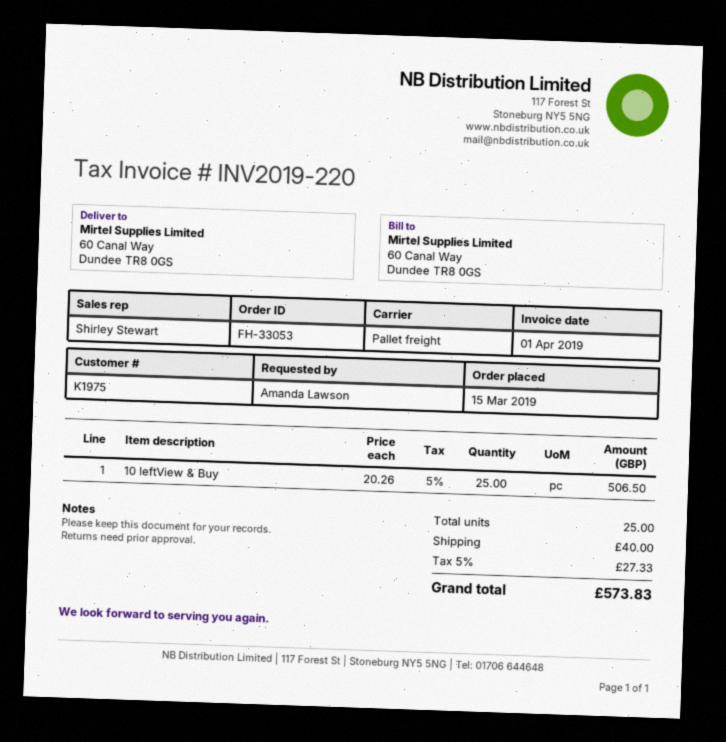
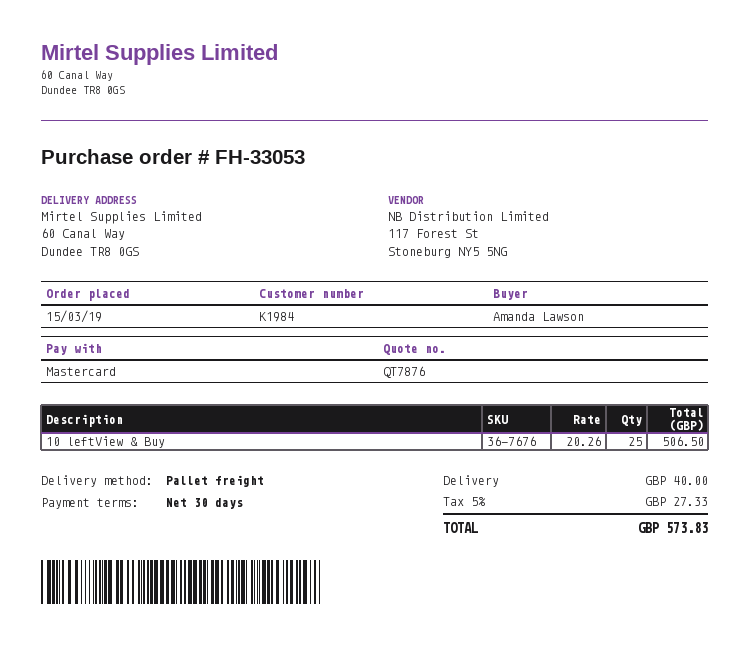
customer number: K1975 -> K1984

